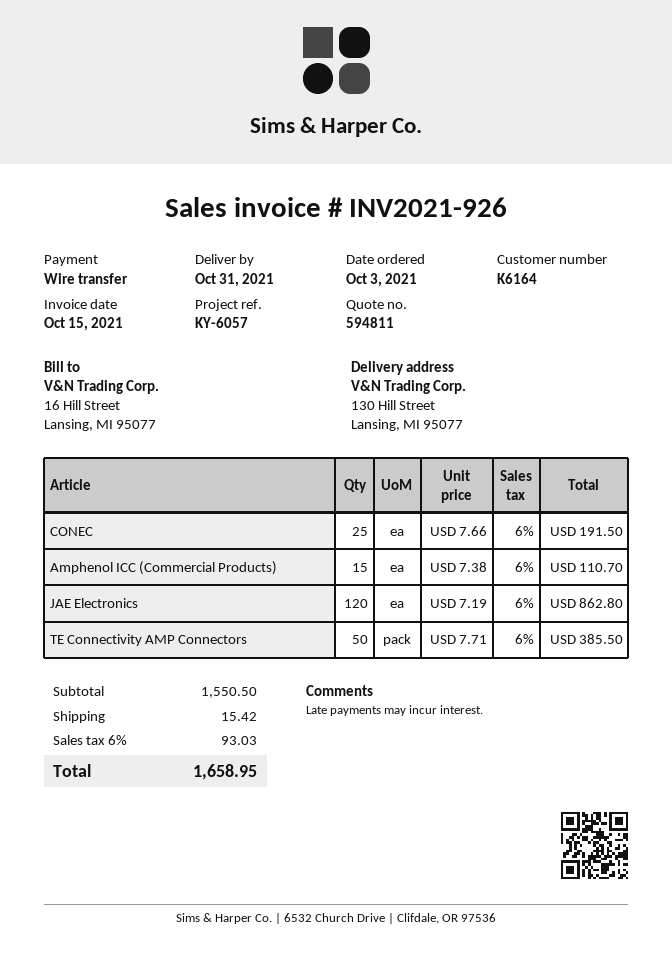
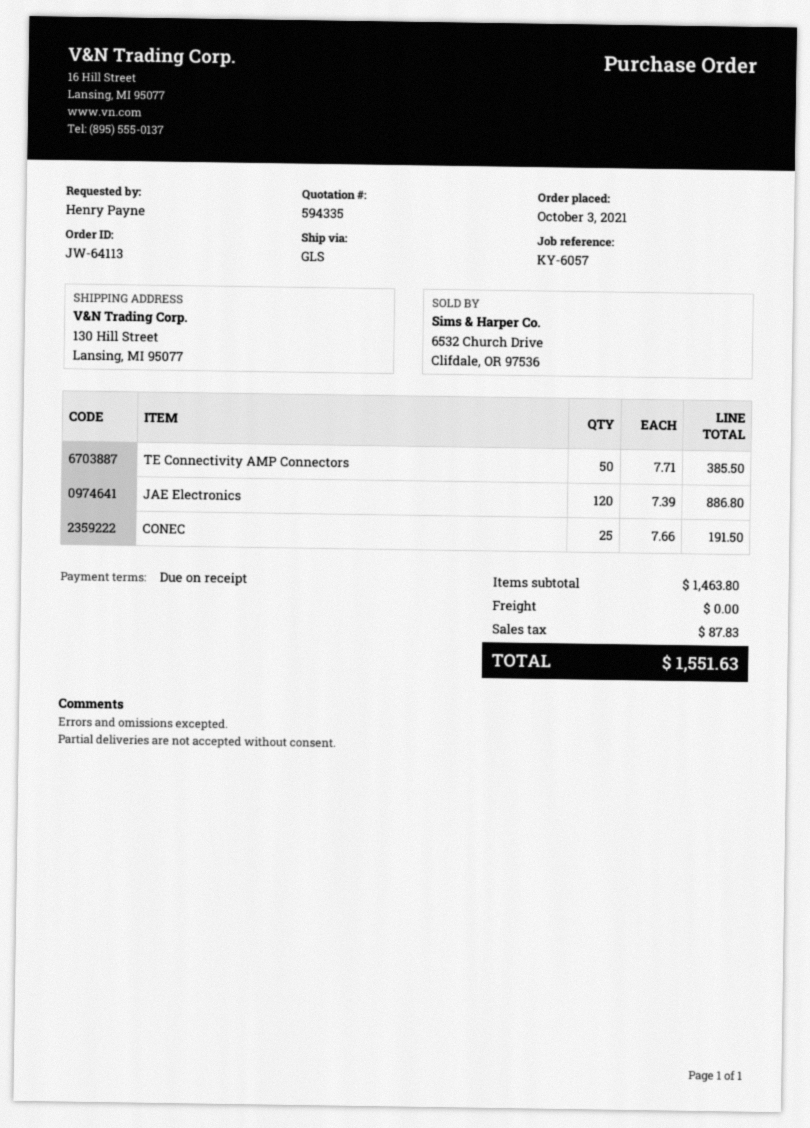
quote number: 594811 -> 594335
Amphenol ICC (Commercial Products): 15 x 7.38 = 110.70 -> none
JAE Electronics: 120 x 7.19 = 862.80 -> 120 x 7.39 = 886.80
subtotal: 1550.50 -> 1463.80
shipping: 15.42 -> 0.00
tax: 93.03 -> 87.83
total: 1658.95 -> 1551.63

